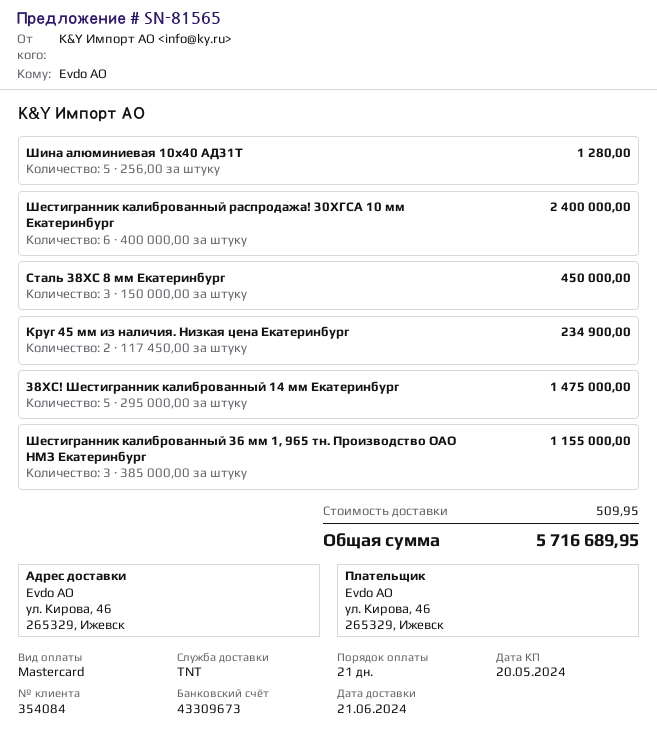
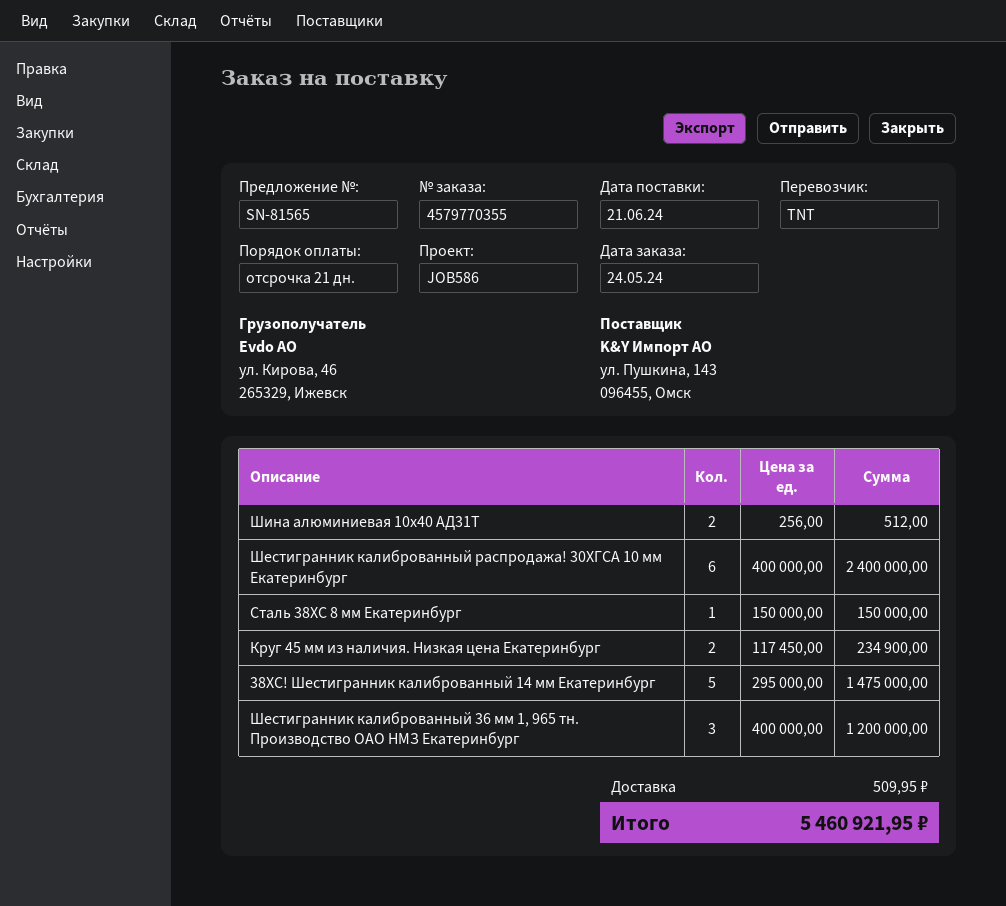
Шина алюминиевая 10х40 АД31Т: 5 x 256.00 = 1280.00 -> 2 x 256.00 = 512.00
Сталь 38ХС 8 мм Екатеринбург: 3 x 150000.00 = 450000.00 -> 1 x 150000.00 = 150000.00
Шестигранник калиброванный 36 мм 1, 965 тн. Производство ОАО НМЗ Екатеринбург: 3 x 385000.00 = 1155000.00 -> 3 x 400000.00 = 1200000.00
total: 5716689.95 -> 5460921.95

